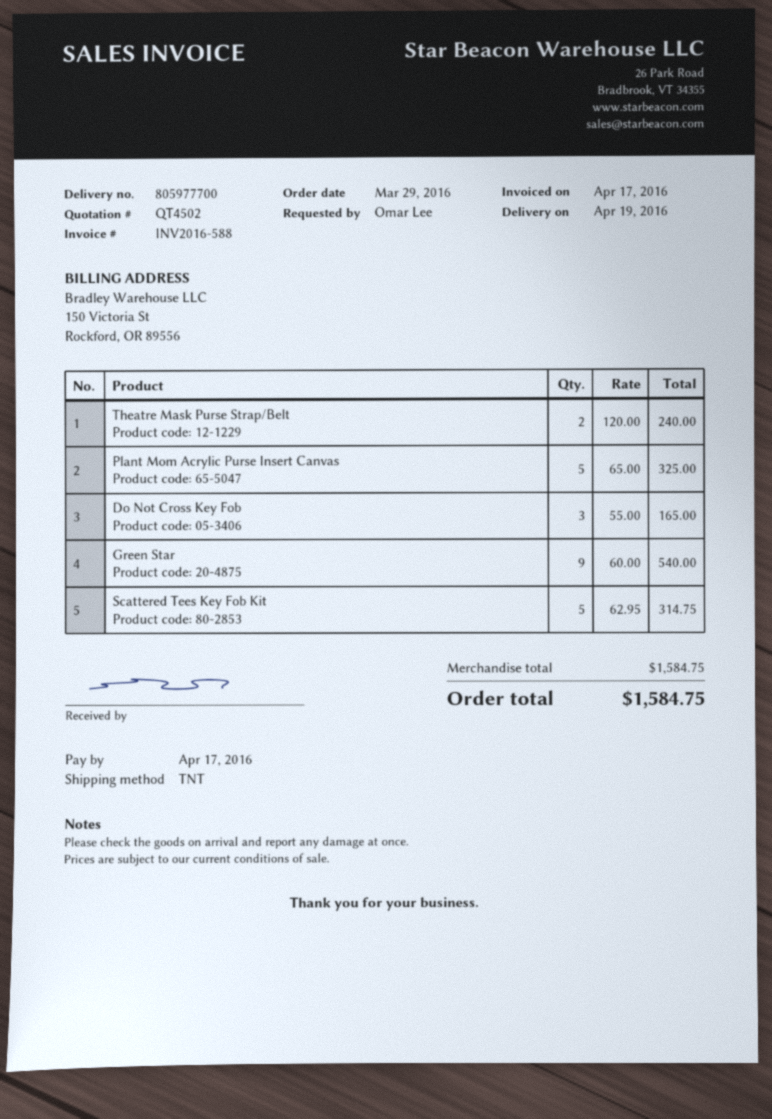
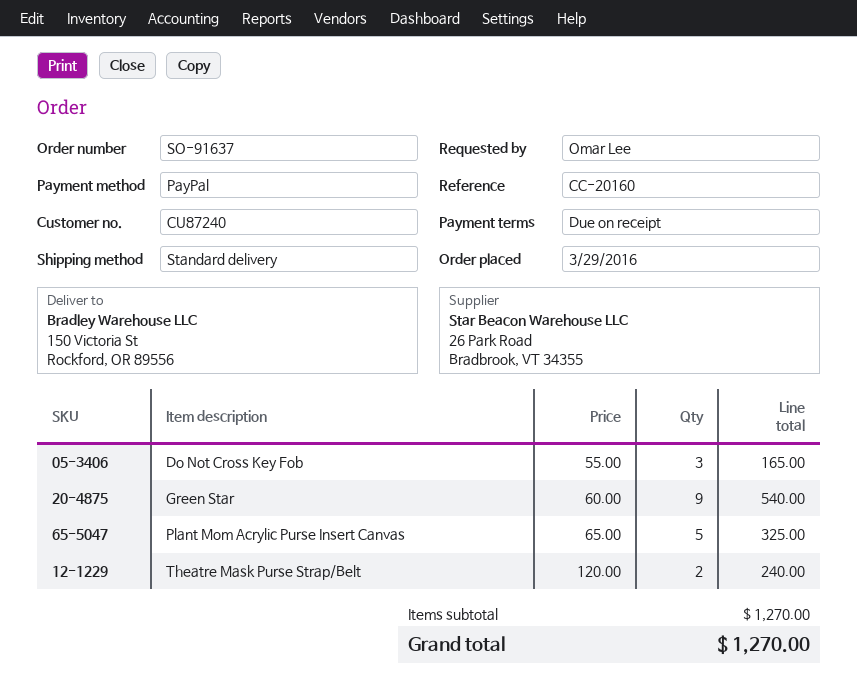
shipping method: TNT -> standard
Scattered Tees Key Fob Kit: 5 x 62.95 = 314.75 -> none
subtotal: 1584.75 -> 1270.00
total: 1584.75 -> 1270.00

